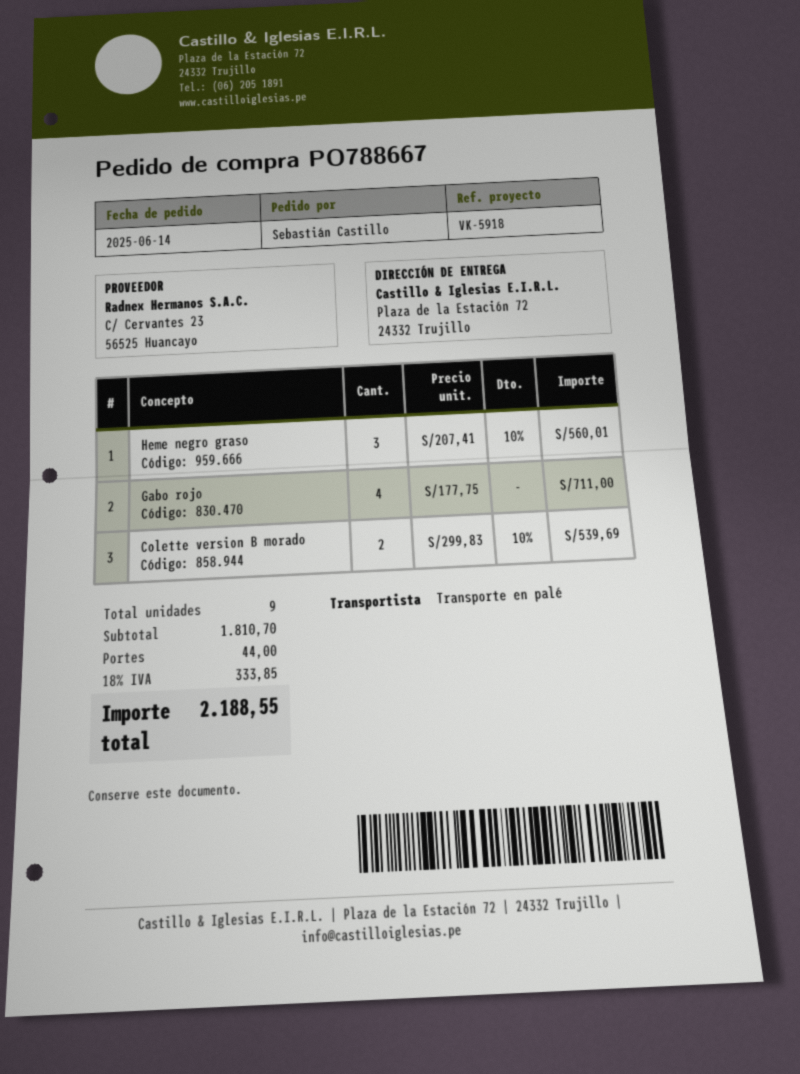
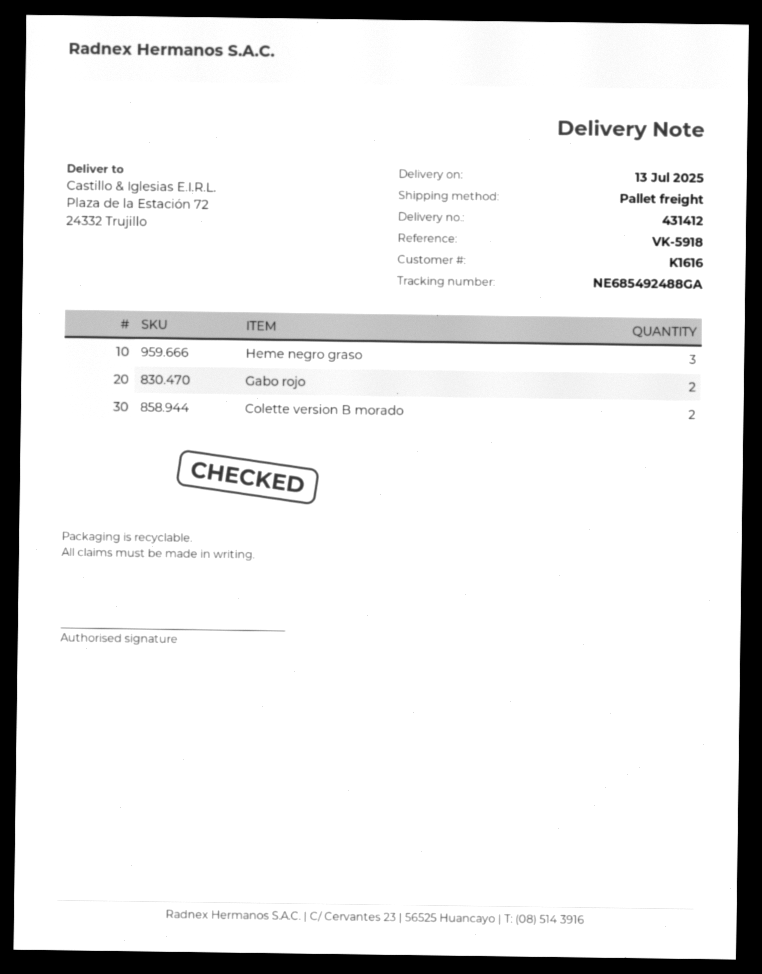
Gabo rojo: 4 -> 2

